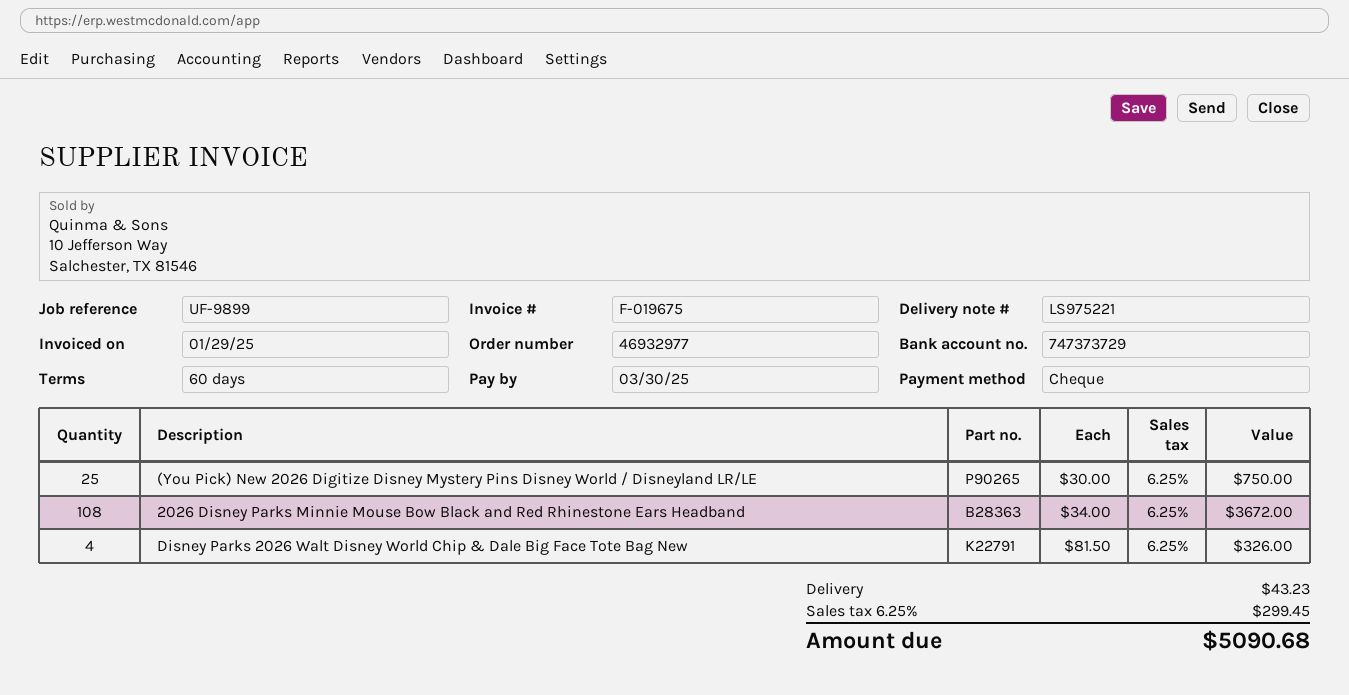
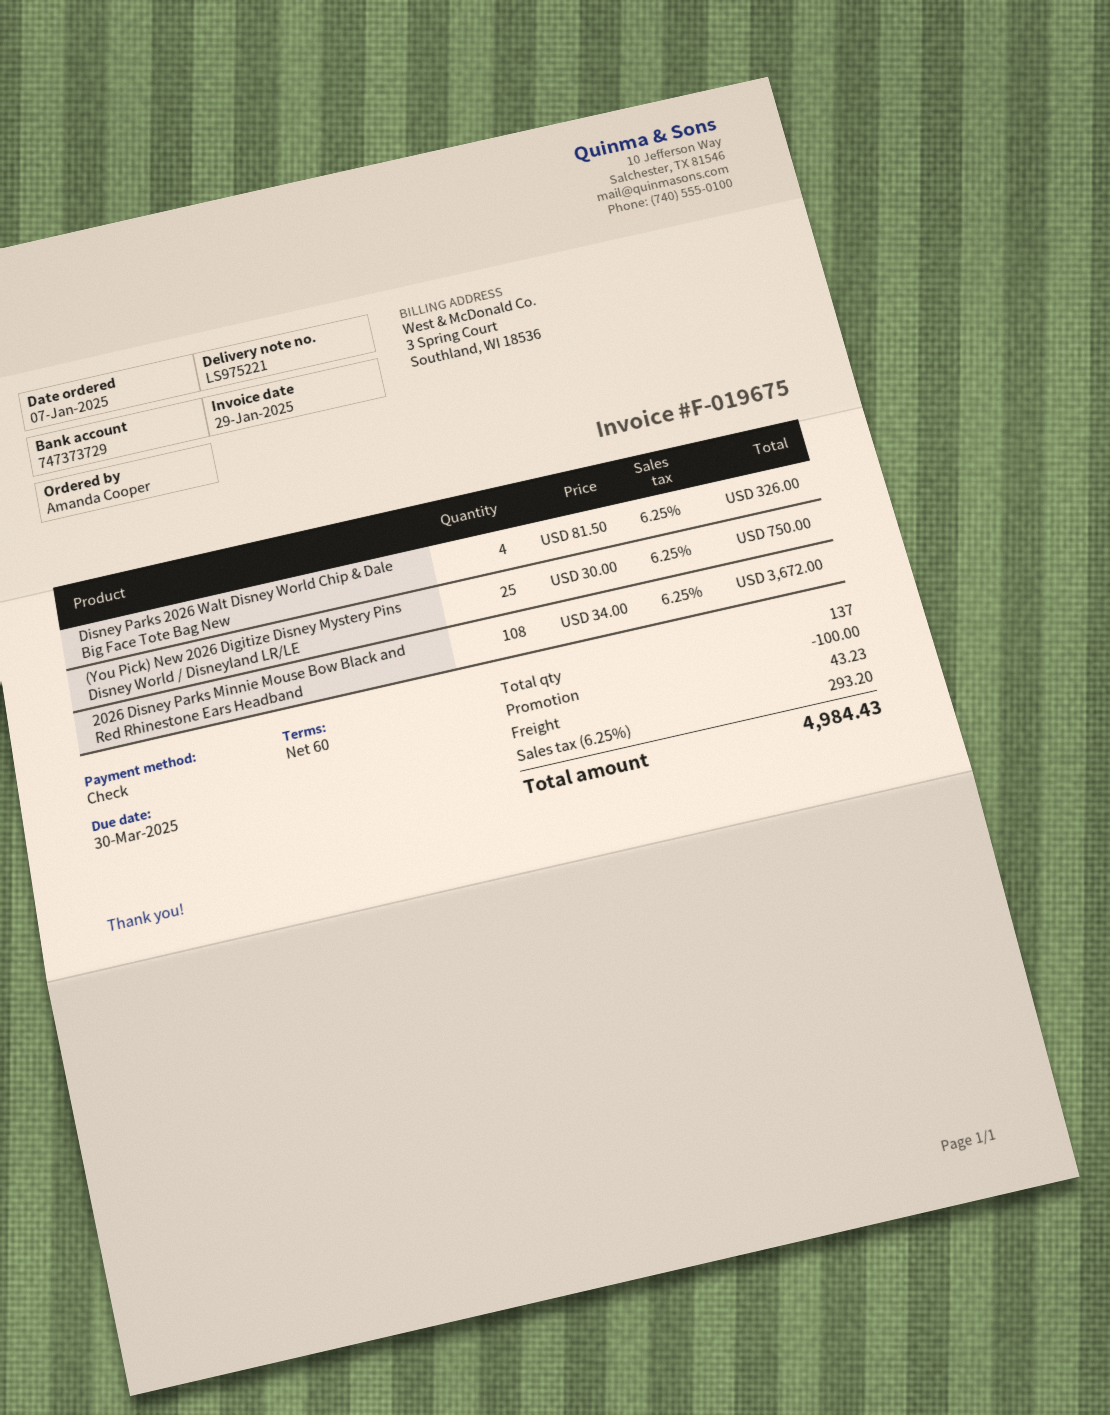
discount: none -> 100.00
tax: 6.25% = 299.45 -> 6.25% = 293.20
total: 5090.68 -> 4984.43

